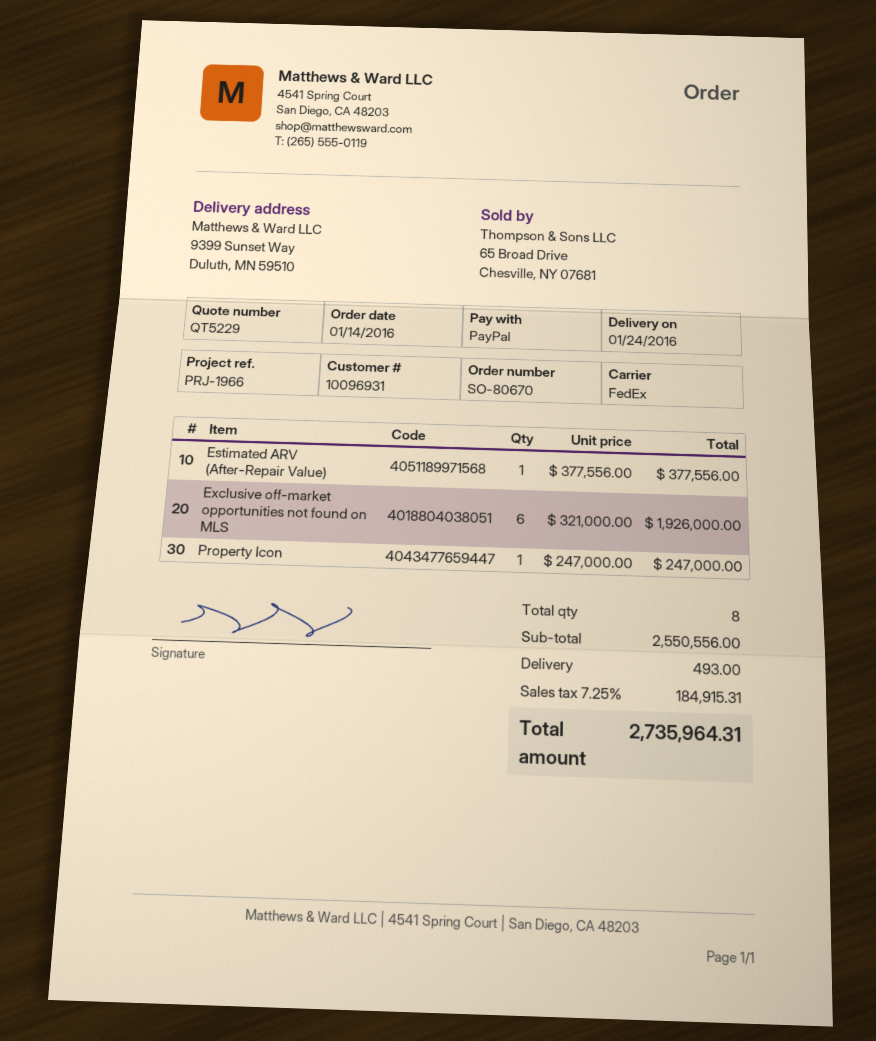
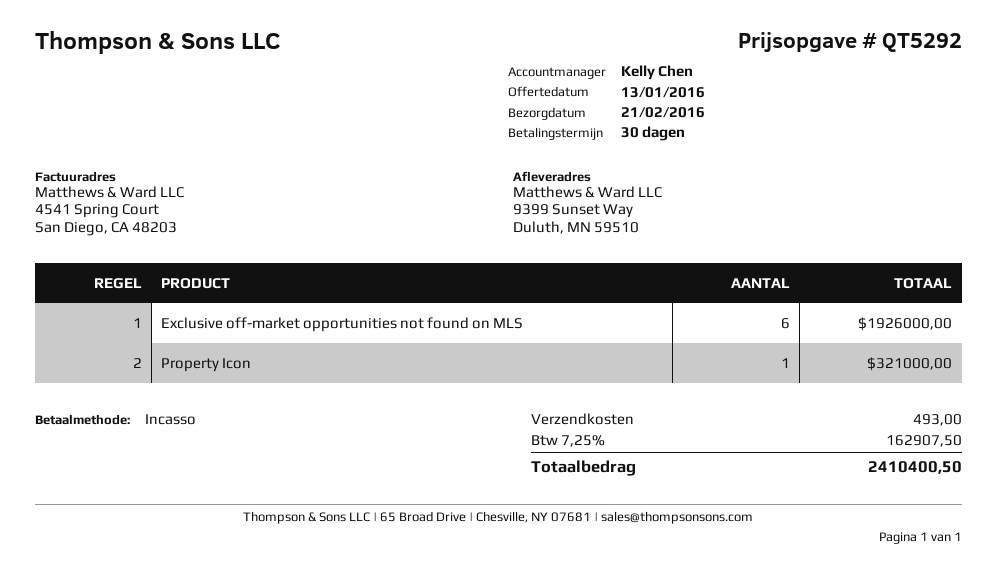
quote number: QT5229 -> QT5292
delivery date: 2016-01-24 -> 2016-02-21
payment method: PayPal -> direct debit
Estimated ARV (After-Repair Value): 1 for 377556.00 -> none
Property Icon: 1 for 247000.00 -> 1 for 321000.00
tax: 7.25% = 184915.31 -> 7.25% = 162907.50
total: 2735964.31 -> 2410400.50

